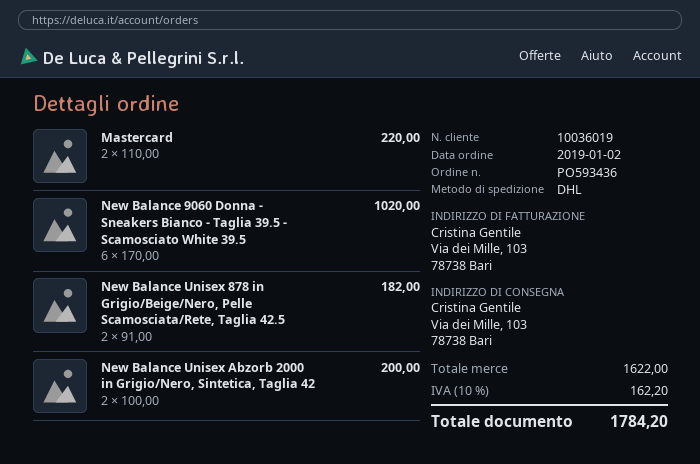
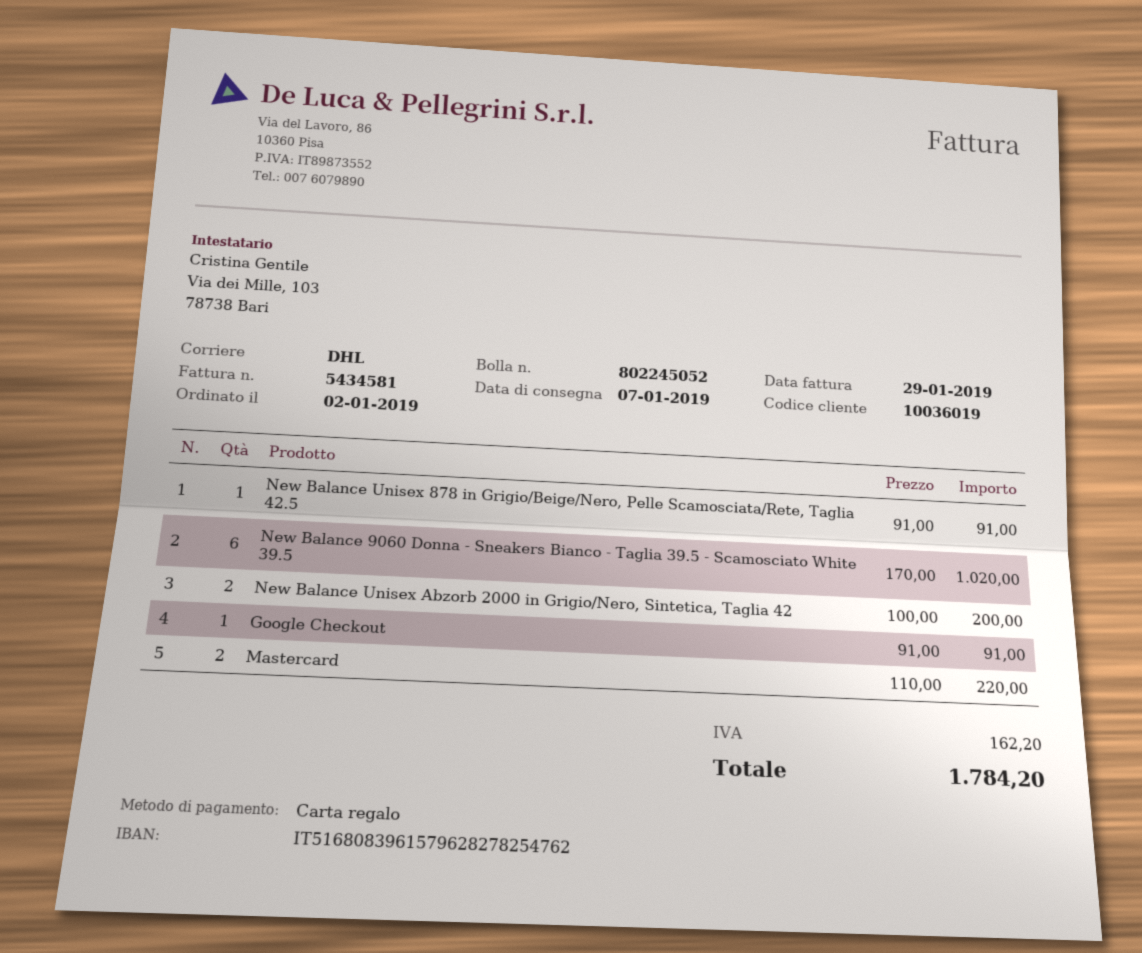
New Balance Unisex 878 in Grigio/Beige/Nero, Pelle Scamosciata/Rete, Taglia 42.5: 2 x 91.00 = 182.00 -> 1 x 91.00 = 91.00
Google Checkout: none -> 1 x 91.00 = 91.00

